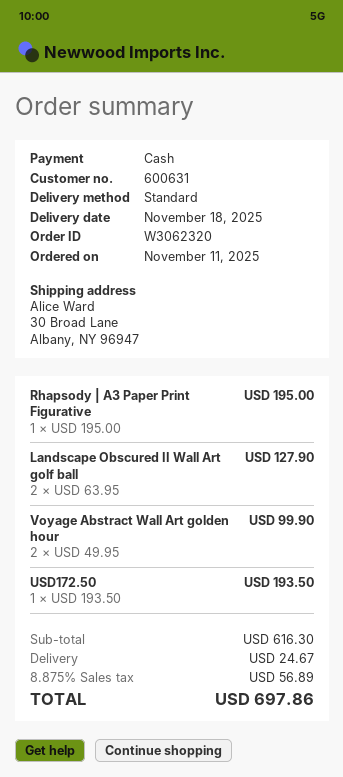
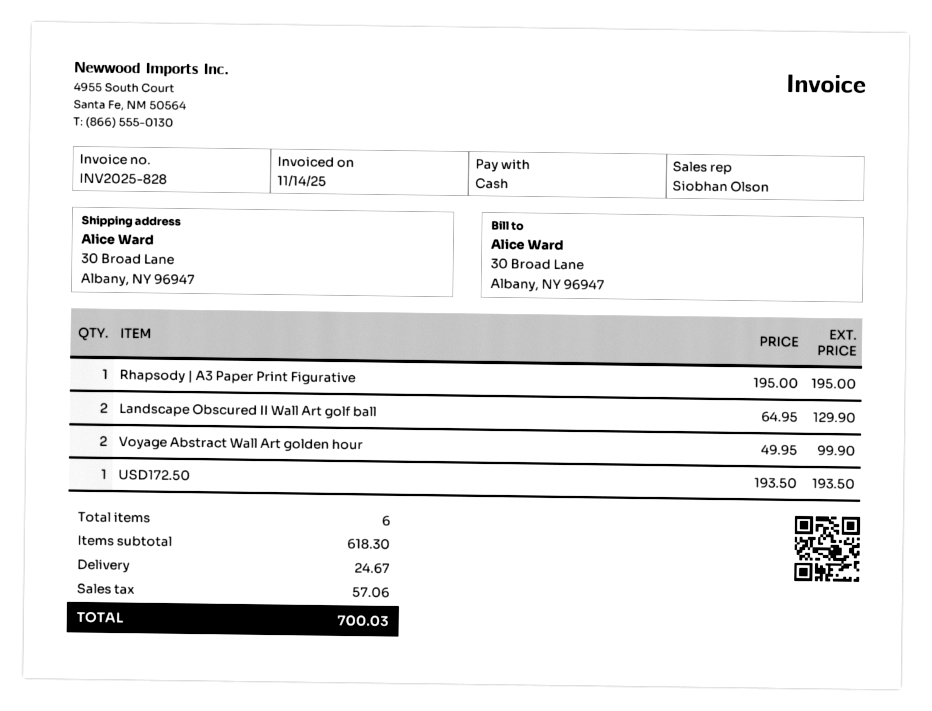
Landscape Obscured II Wall Art golf ball: 2 x 63.95 = 127.90 -> 2 x 64.95 = 129.90
subtotal: 616.30 -> 618.30
tax: 56.89 -> 57.06
total: 697.86 -> 700.03

